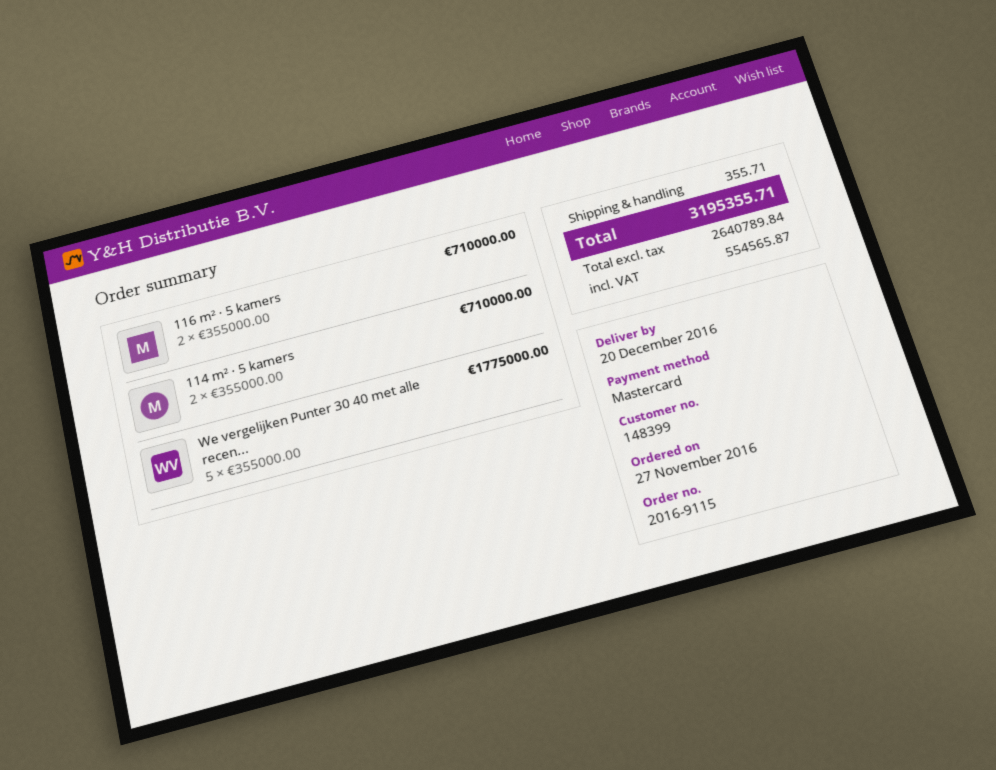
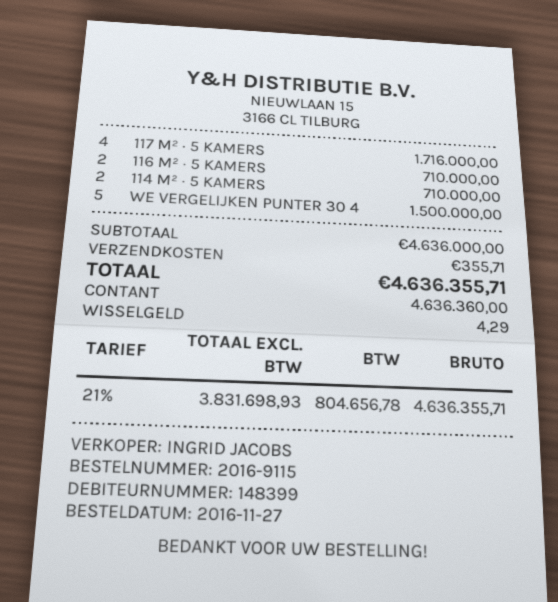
payment method: Mastercard -> cash
We vergelijken Punter 30 40 met alle recen...: 5 for 1775000.00 -> 5 for 1500000.00
117 M² · 5 KAMERS: none -> 4 for 1716000.00
net: 2640789.84 -> 3831698.93
tax: 554565.87 -> 804656.78
total: 3195355.71 -> 4636355.71

